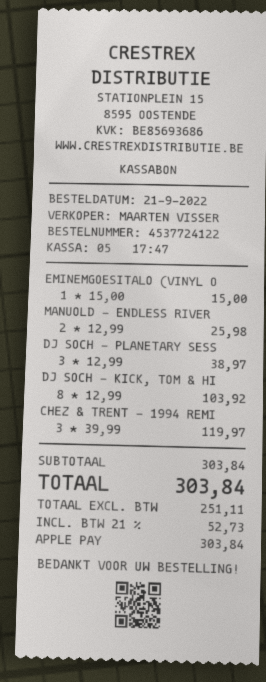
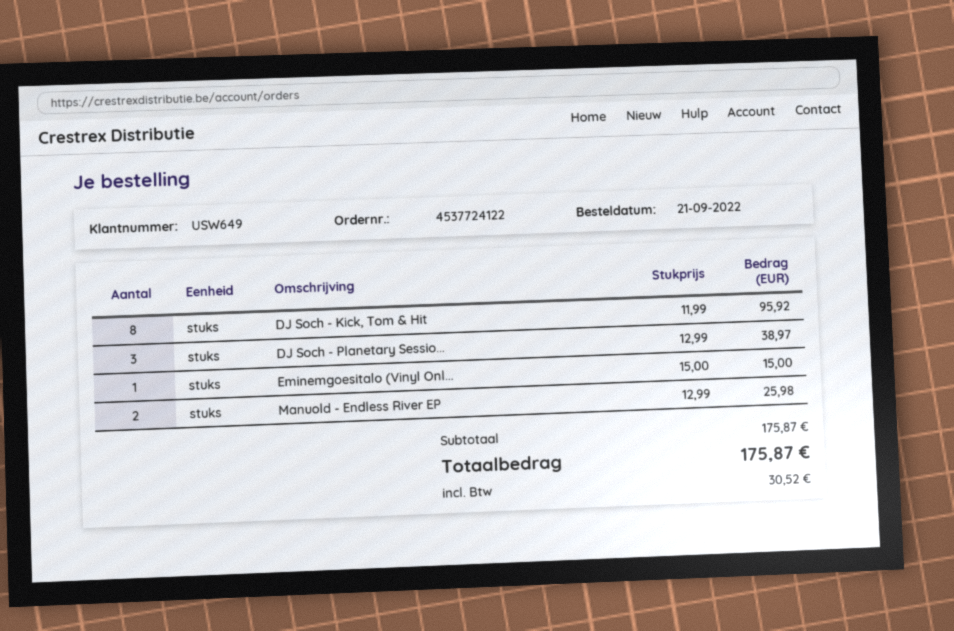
DJ SOCH - KICK, TOM & HI: 8 x 12.99 = 103.92 -> 8 x 11.99 = 95.92
CHEZ & TRENT - 1994 REMI: 3 x 39.99 = 119.97 -> none
subtotal: 303.84 -> 175.87
tax: 52.73 -> 30.52
total: 303.84 -> 175.87

